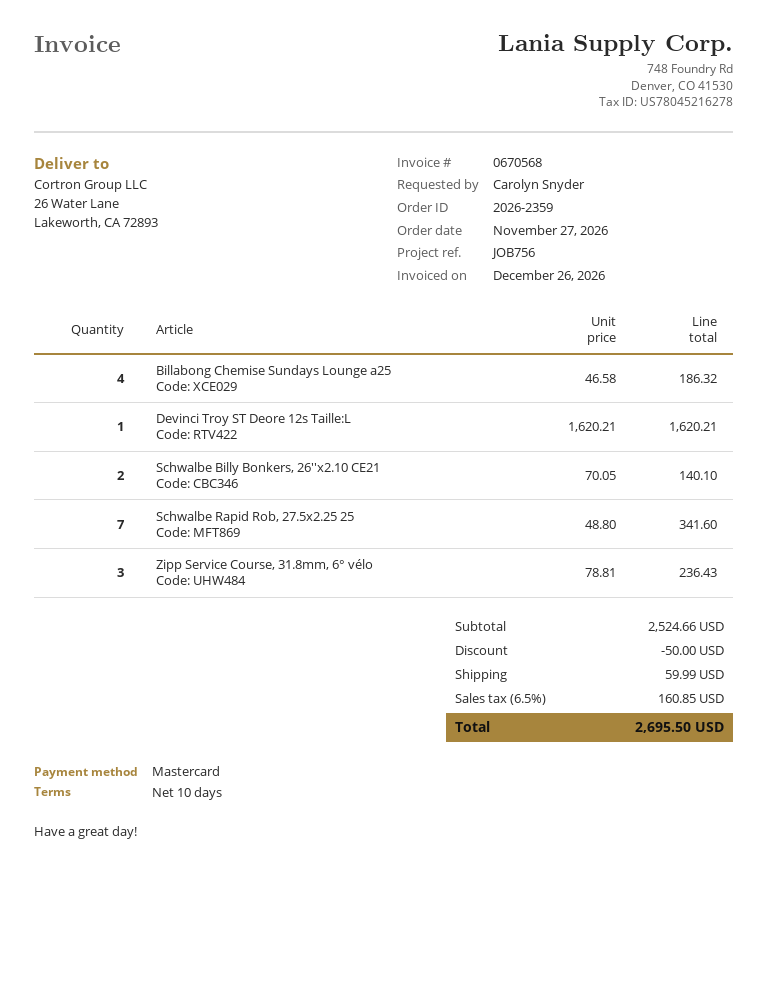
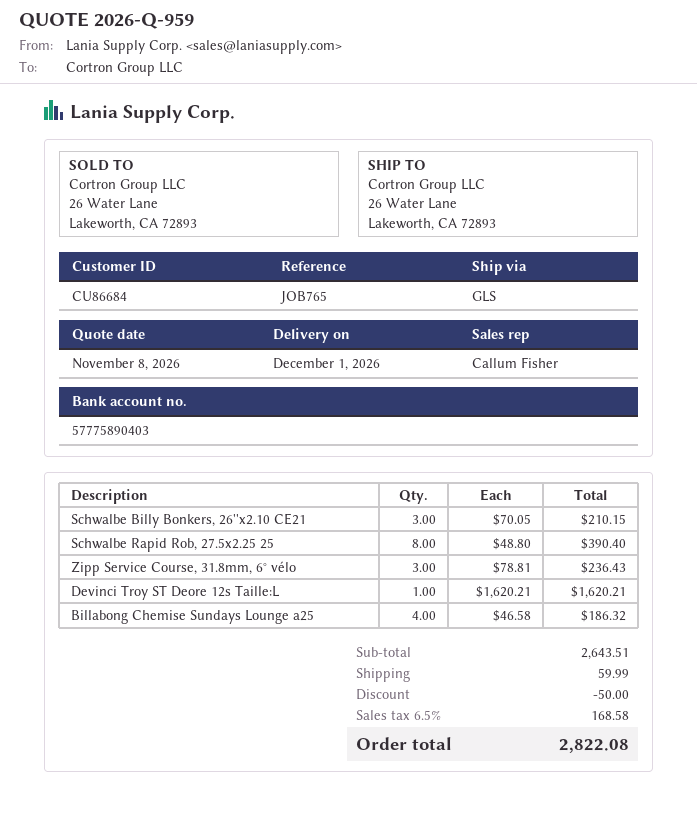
reference: JOB756 -> JOB765
Schwalbe Billy Bonkers, 26''x2.10 CE21: 2 x 70.05 = 140.10 -> 3 x 70.05 = 210.15
Schwalbe Rapid Rob, 27.5x2.25 25: 7 x 48.80 = 341.60 -> 8 x 48.80 = 390.40
subtotal: 2524.66 -> 2643.51
tax: 6.5% = 160.85 -> 6.5% = 168.58
total: 2695.50 -> 2822.08

